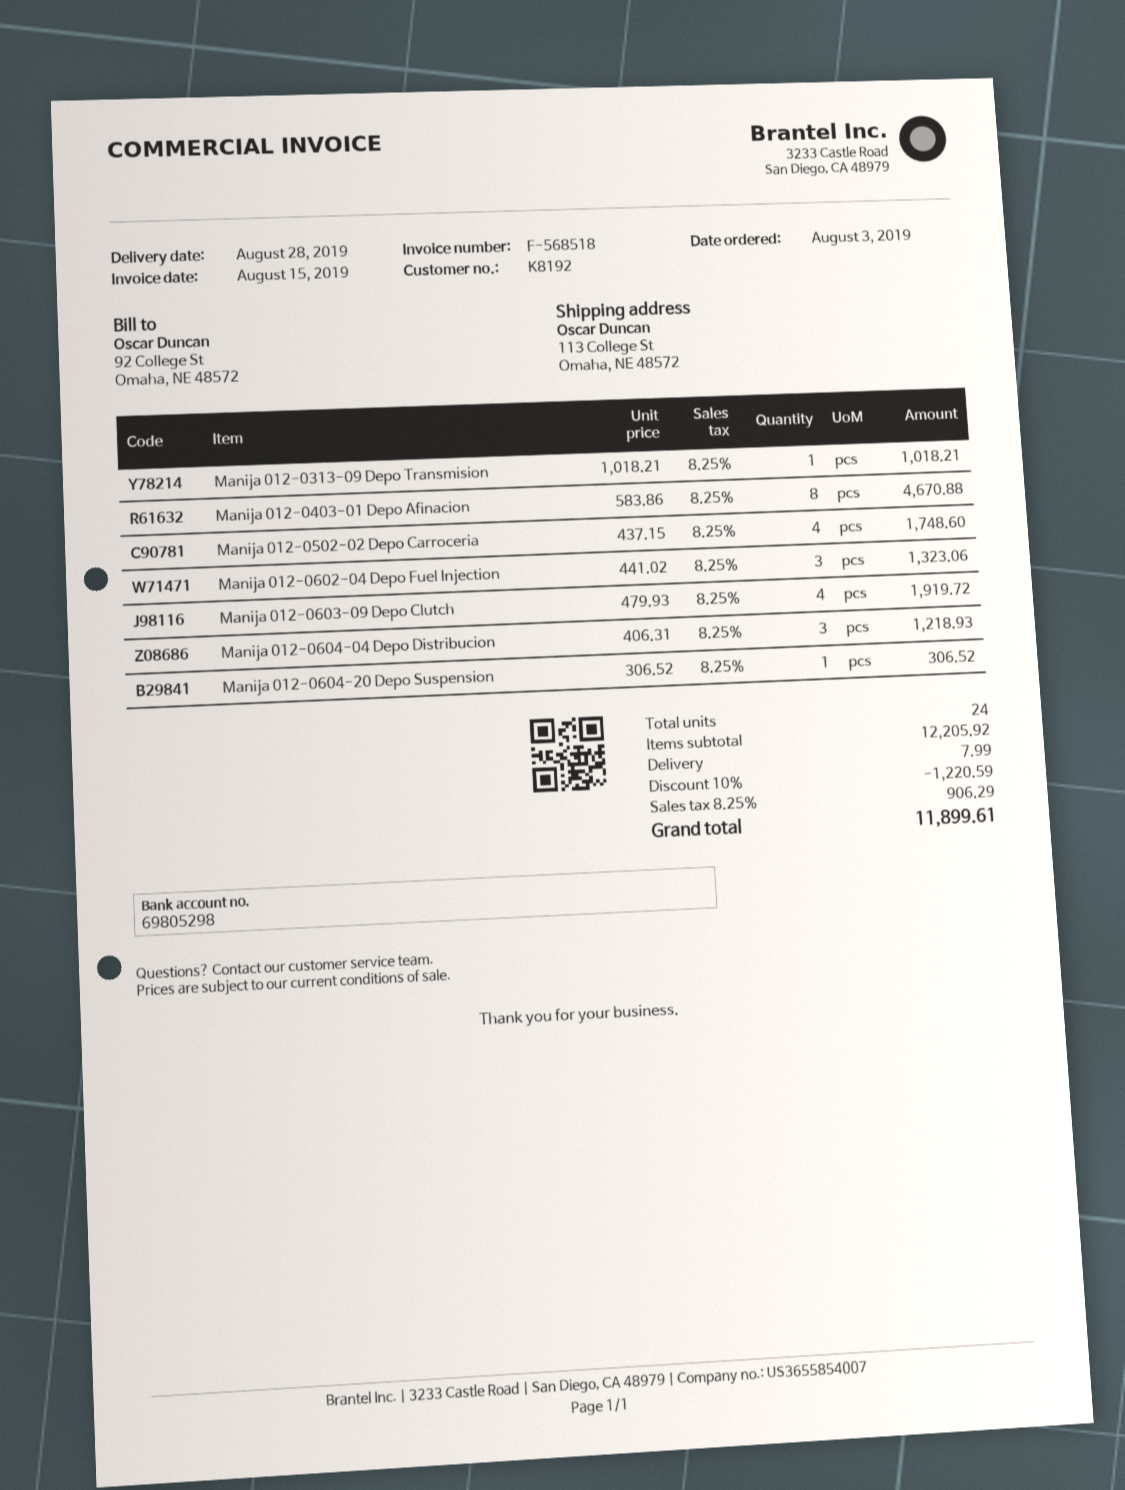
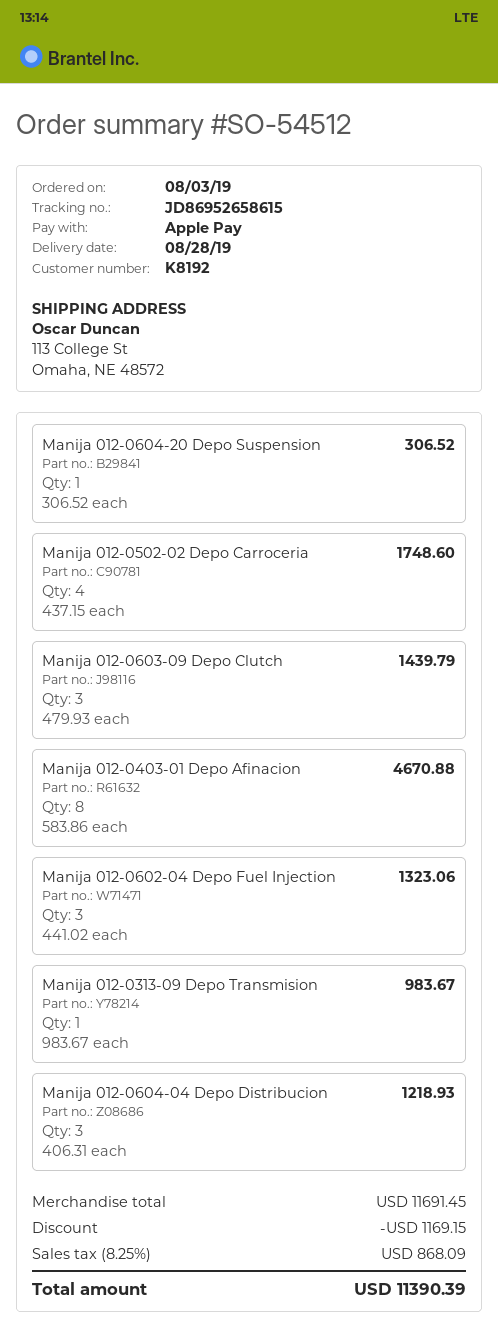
Manija 012-0313-09 Depo Transmision: 1 x 1018.21 = 1018.21 -> 1 x 983.67 = 983.67
Manija 012-0603-09 Depo Clutch: 4 x 479.93 = 1919.72 -> 3 x 479.93 = 1439.79
subtotal: 12205.92 -> 11691.45
discount: 1220.59 -> 1169.15
shipping: 7.99 -> none
tax: 8.25% = 906.29 -> 8.25% = 868.09
total: 11899.61 -> 11390.39

